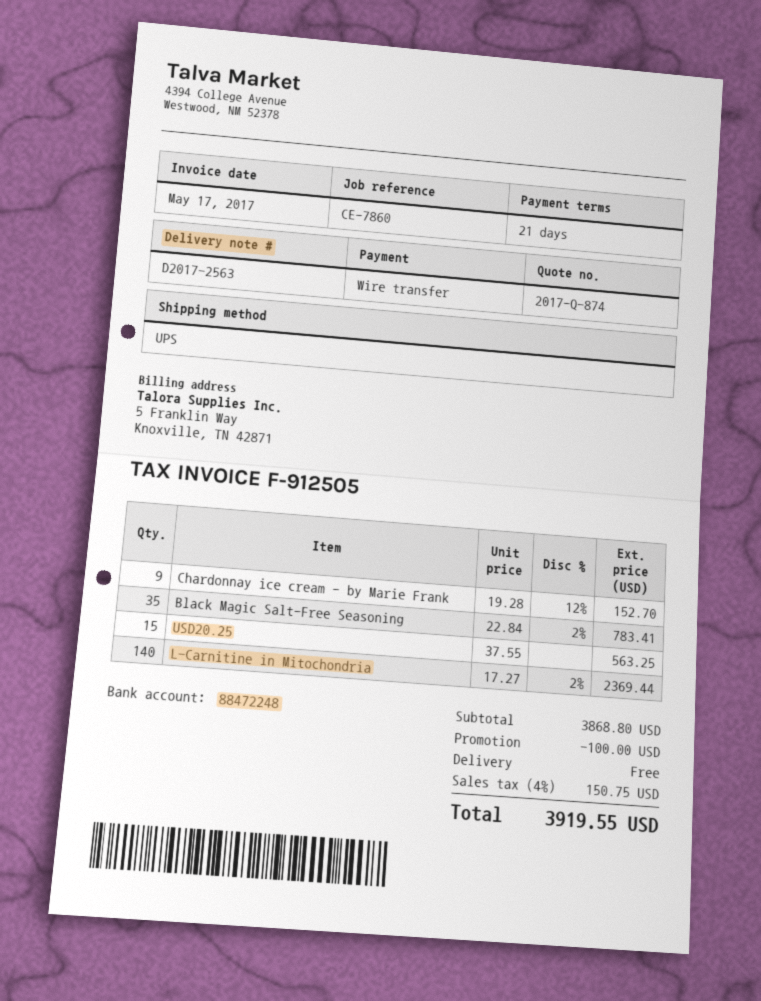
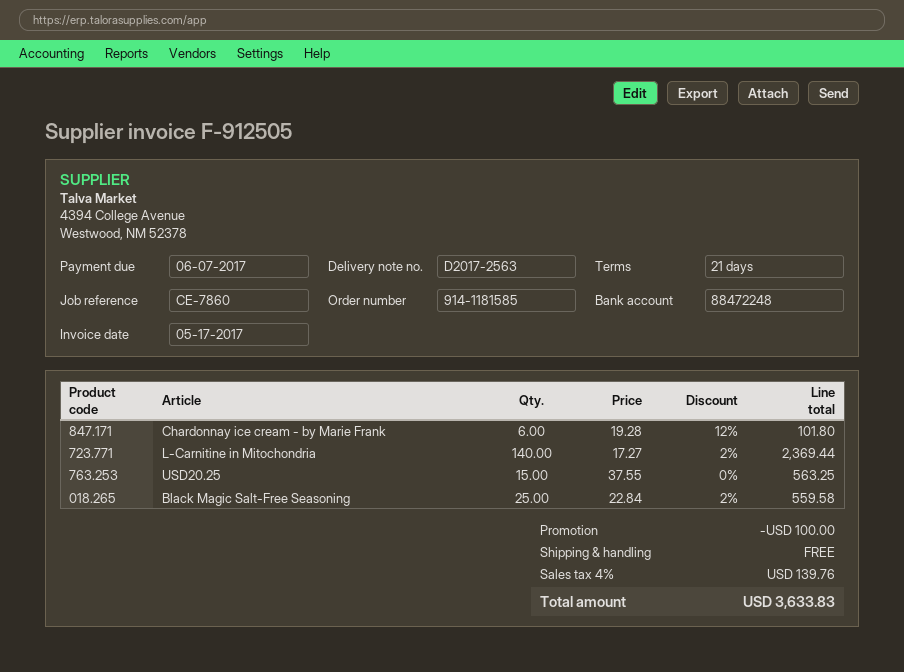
Chardonnay ice cream - by Marie Frank: 9 x 19.28 - 12% = 152.70 -> 6 x 19.28 - 12% = 101.80
Black Magic Salt-Free Seasoning: 35 x 22.84 - 2% = 783.41 -> 25 x 22.84 - 2% = 559.58
tax: 4% = 150.75 -> 4% = 139.76
total: 3919.55 -> 3633.83

